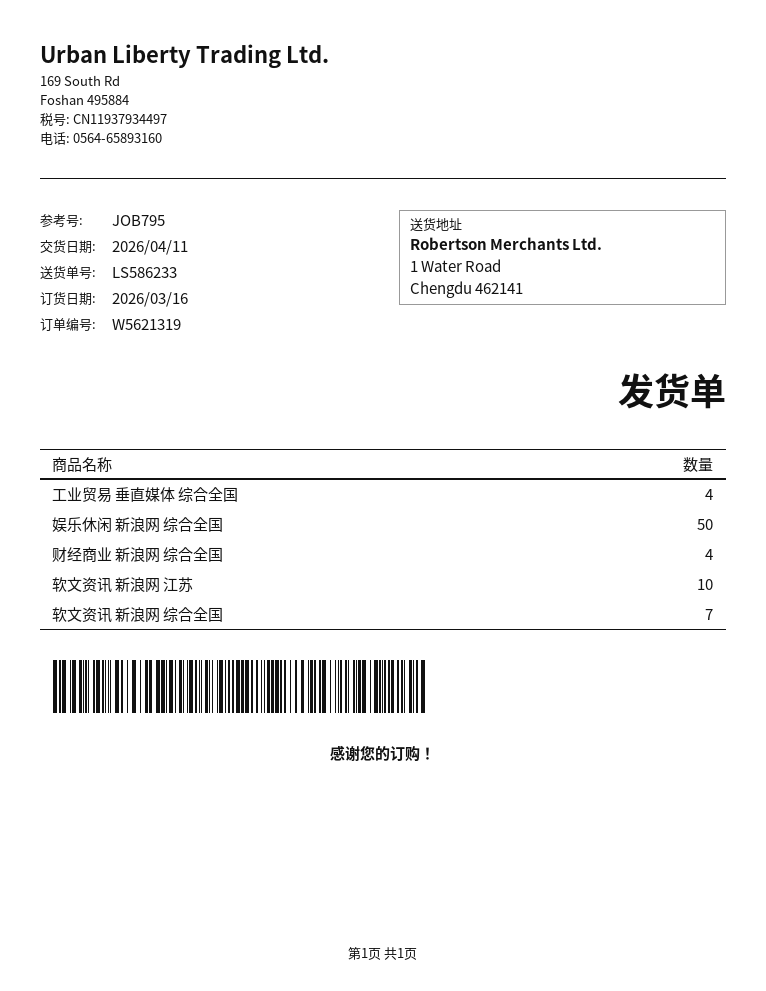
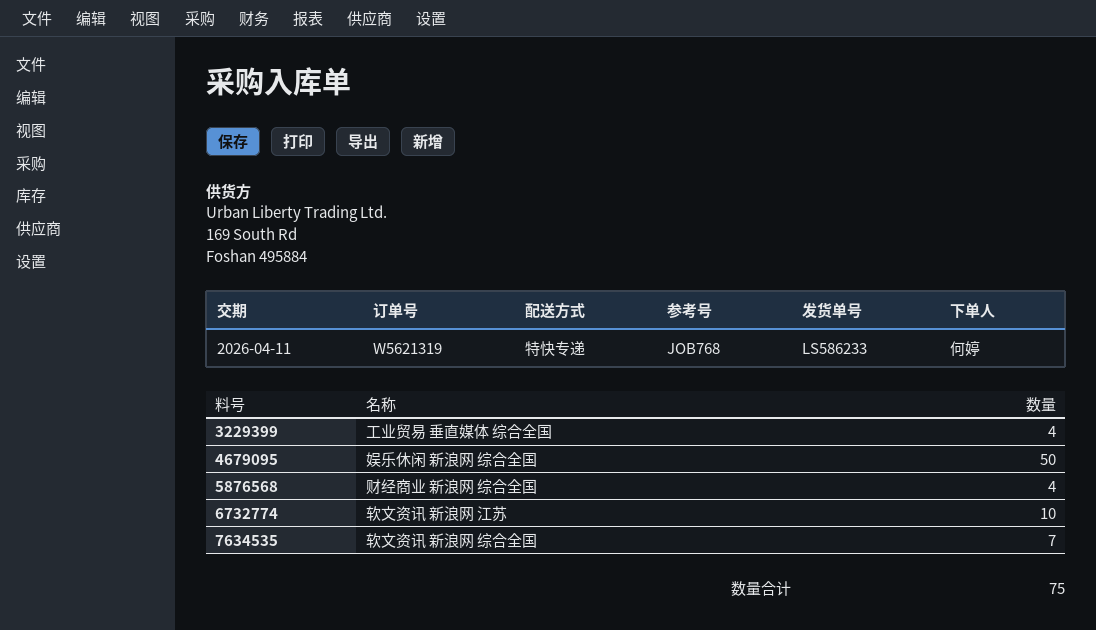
reference: JOB795 -> JOB768

